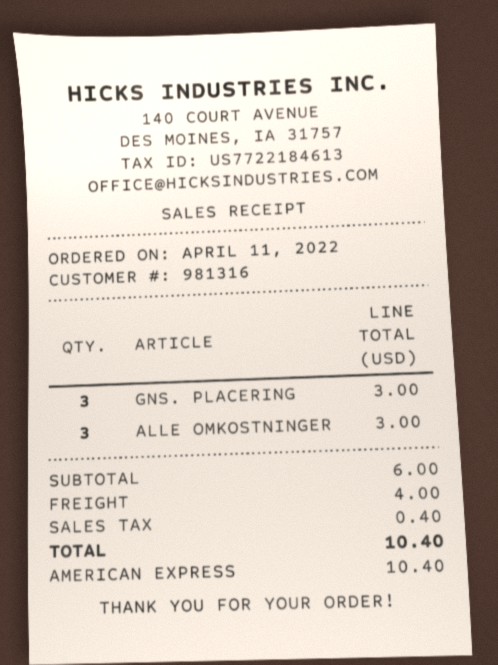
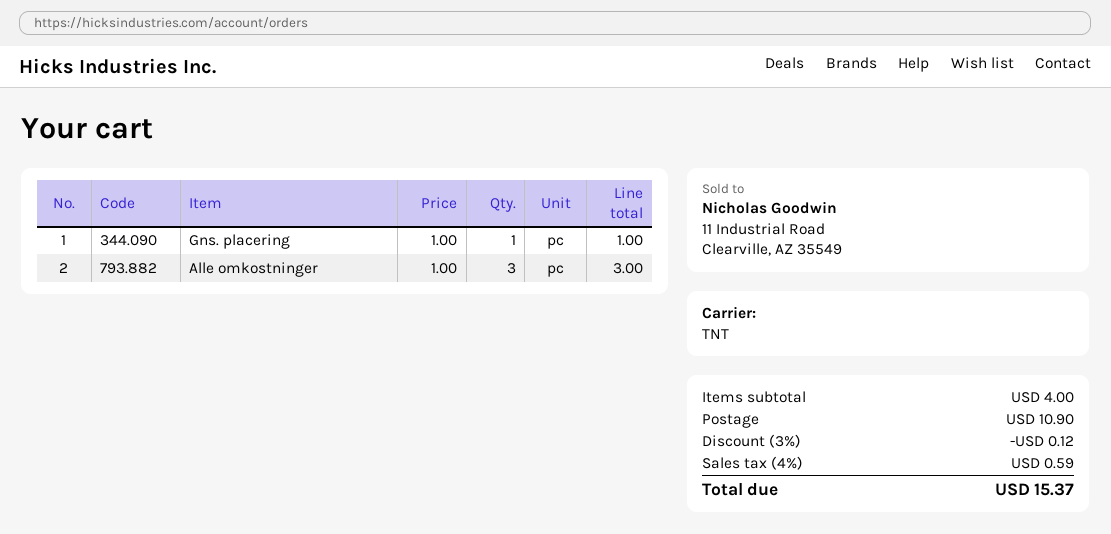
GNS. PLACERING: 3 for 3.00 -> 1 for 1.00
subtotal: 6.00 -> 4.00
discount: none -> 3% = 0.12
shipping: 4.00 -> 10.90
tax: 0.40 -> 0.59
total: 10.40 -> 15.37

